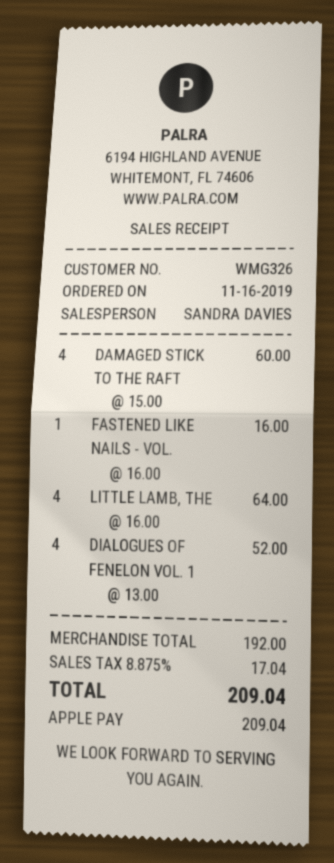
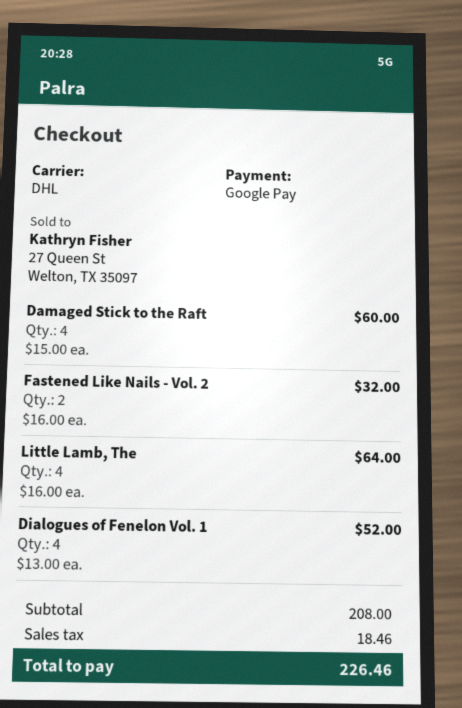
payment method: Apple Pay -> Google Pay
FASTENED LIKE NAILS - VOL.: 1 x 16.00 = 16.00 -> 2 x 16.00 = 32.00
subtotal: 192.00 -> 208.00
tax: 17.04 -> 18.46
total: 209.04 -> 226.46

